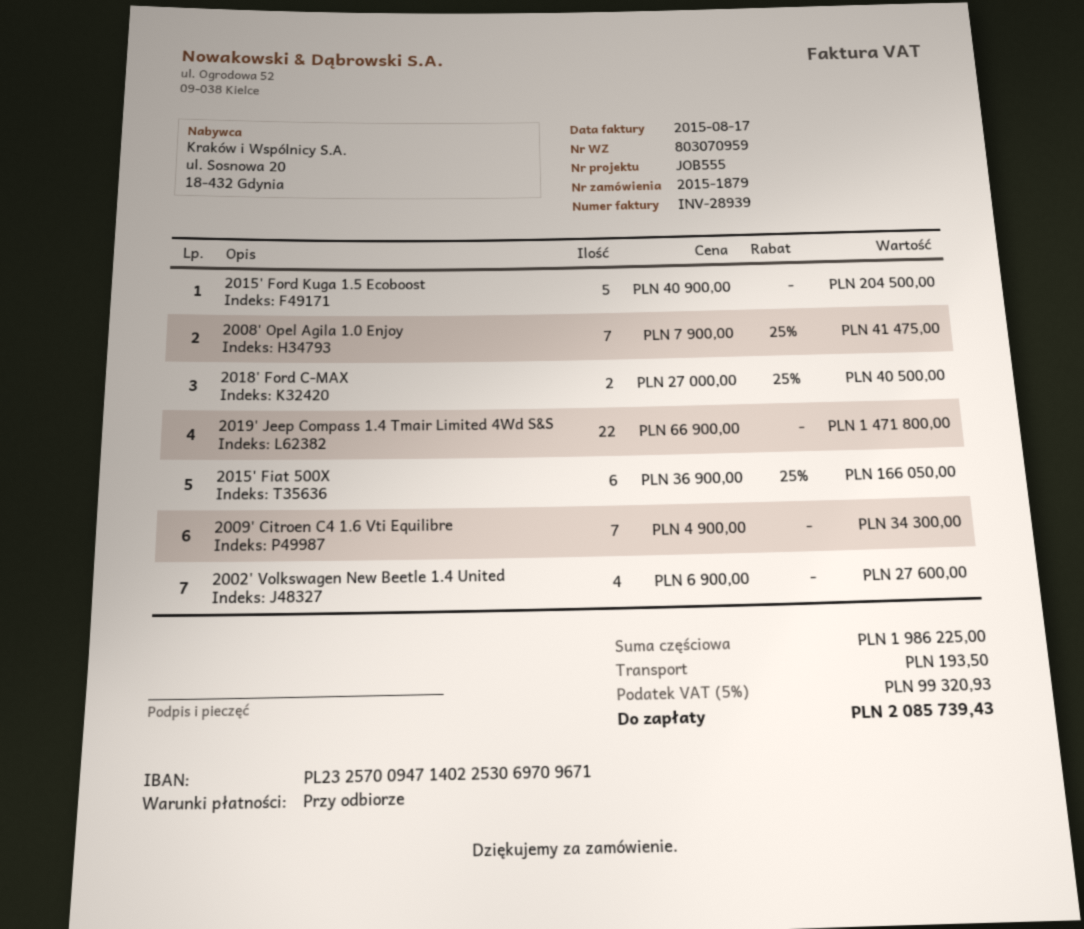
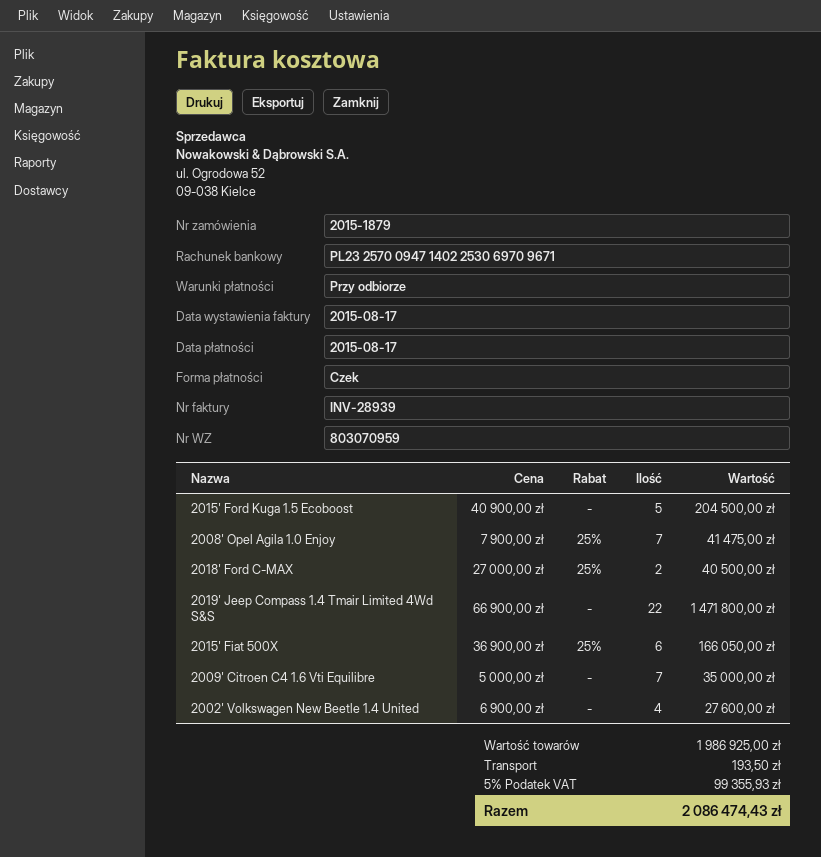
2009' Citroen C4 1.6 Vti Equilibre: 7 x 4900.00 = 34300.00 -> 7 x 5000.00 = 35000.00
subtotal: 1986225.00 -> 1986925.00
tax: 5% = 99320.93 -> 5% = 99355.93
total: 2085739.43 -> 2086474.43

